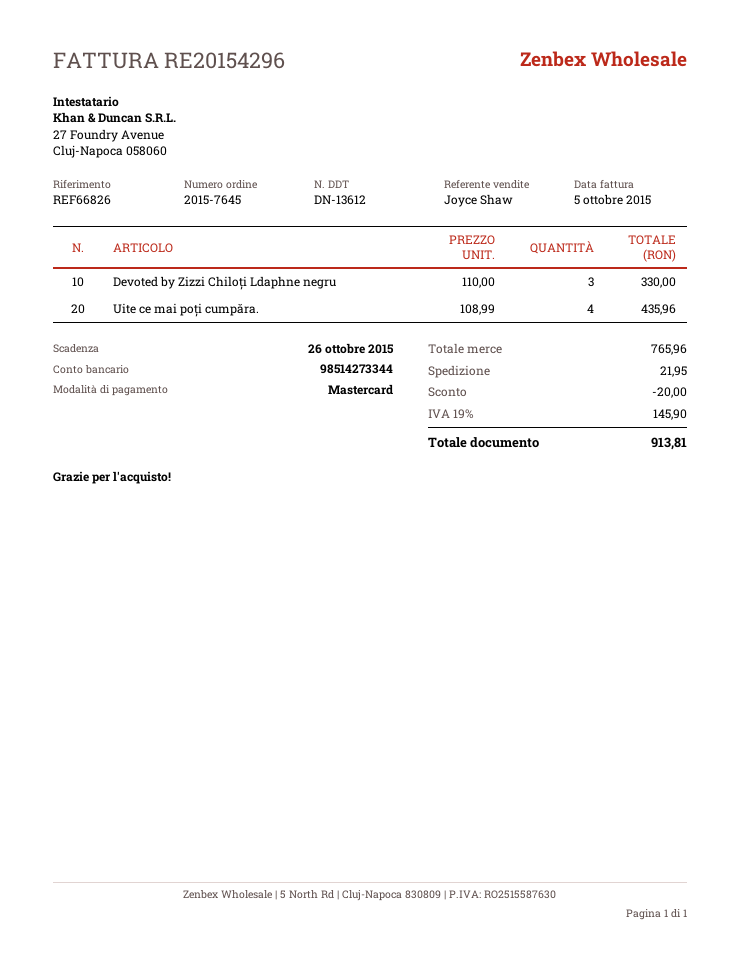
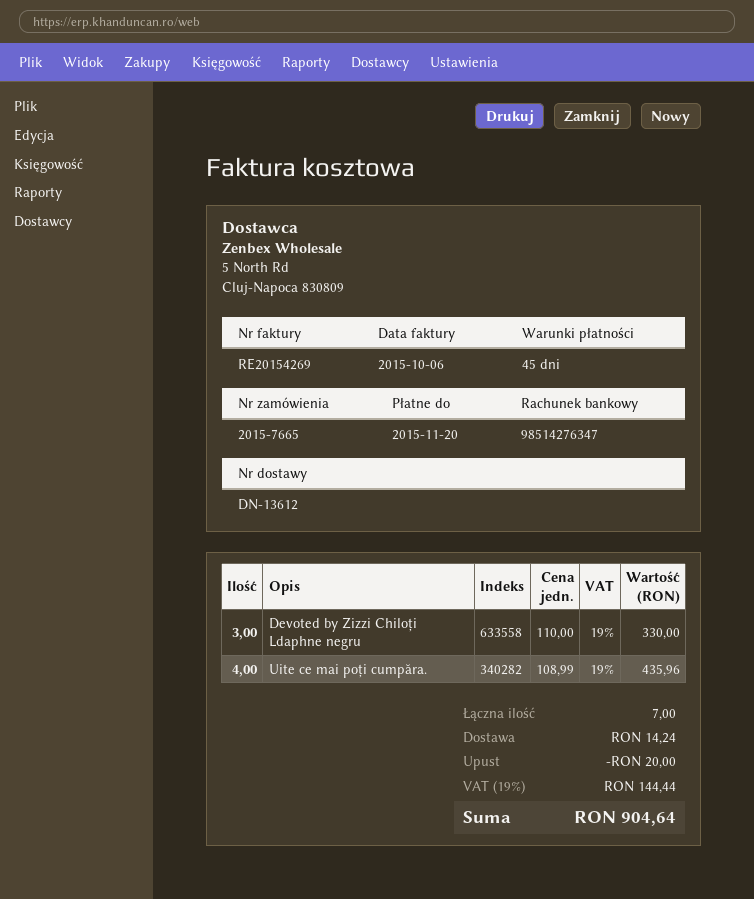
order number: 2015-7645 -> 2015-7665
invoice number: RE20154296 -> RE20154269
invoice date: 2015-10-05 -> 2015-10-06
due date: 2015-10-26 -> 2015-11-20
bank account: 98514273344 -> 98514276347
shipping: 21.95 -> 14.24
tax: 19% = 145.90 -> 19% = 144.44
total: 913.81 -> 904.64

